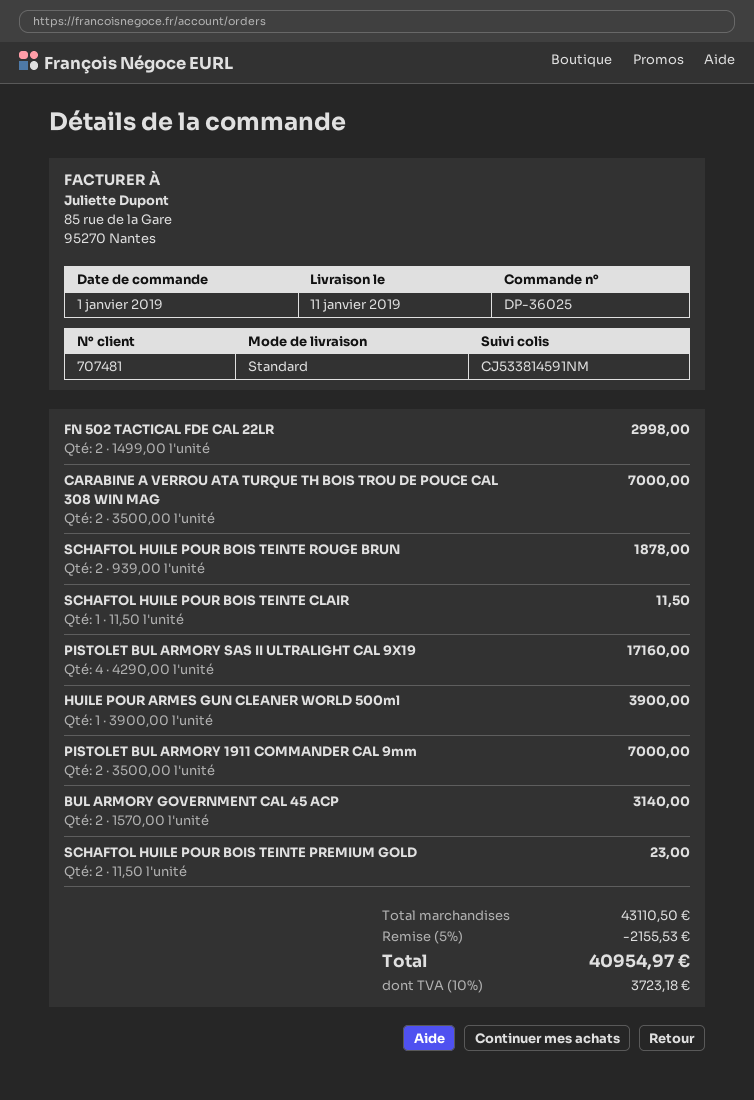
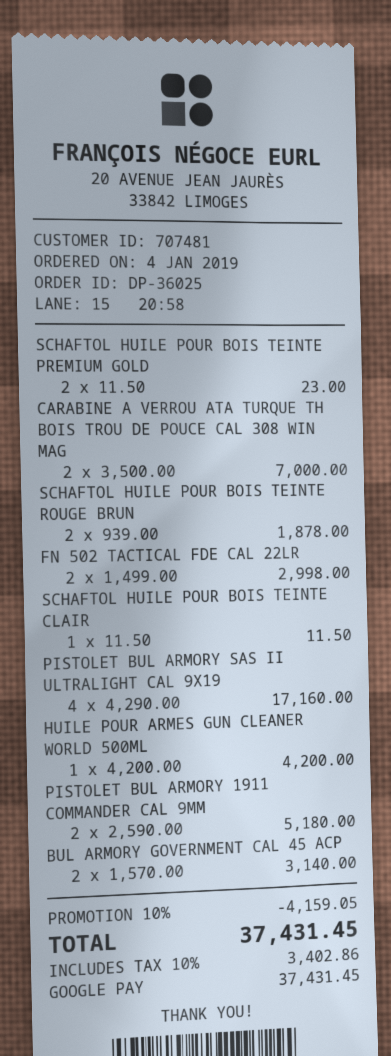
order date: 2019-01-01 -> 2019-01-04
HUILE POUR ARMES GUN CLEANER WORLD 500ml: 1 x 3900.00 = 3900.00 -> 1 x 4200.00 = 4200.00
PISTOLET BUL ARMORY 1911 COMMANDER CAL 9mm: 2 x 3500.00 = 7000.00 -> 2 x 2590.00 = 5180.00
discount: 5% = 2155.53 -> 10% = 4159.05
tax: 10% = 3723.18 -> 10% = 3402.86
total: 40954.97 -> 37431.45

